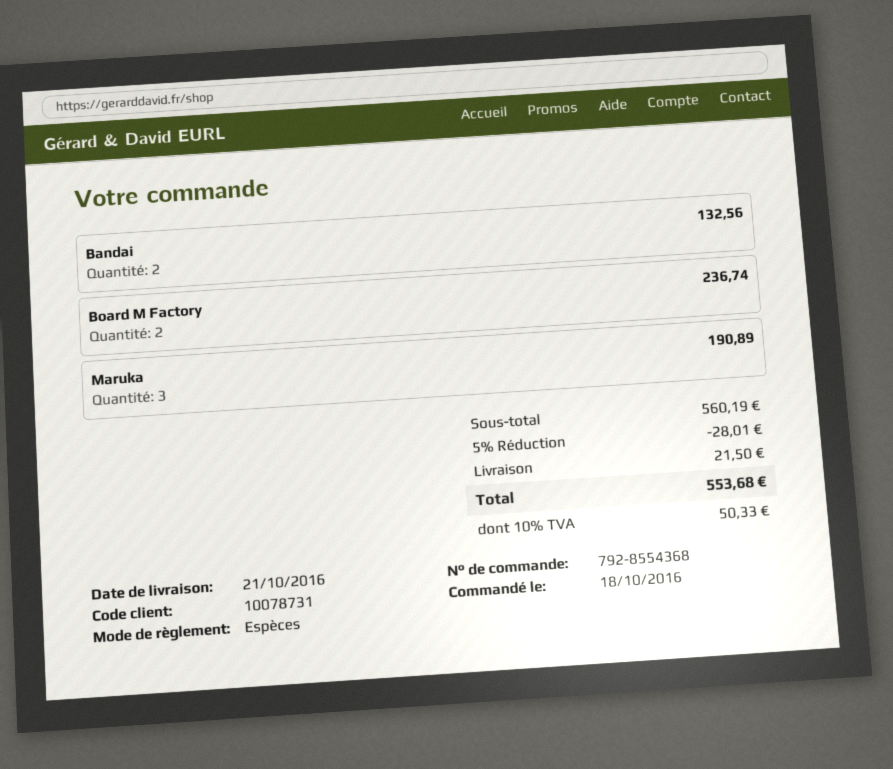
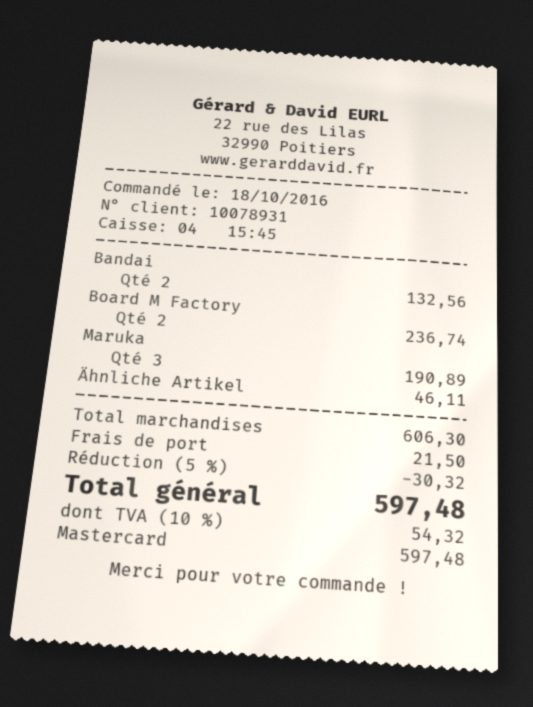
customer number: 10078731 -> 10078931
payment method: cash -> Mastercard
Ähnliche Artikel: none -> 1 for 46.11
subtotal: 560.19 -> 606.30
discount: 5% = 28.01 -> 5% = 30.32
tax: 10% = 50.33 -> 10% = 54.32
total: 553.68 -> 597.48

